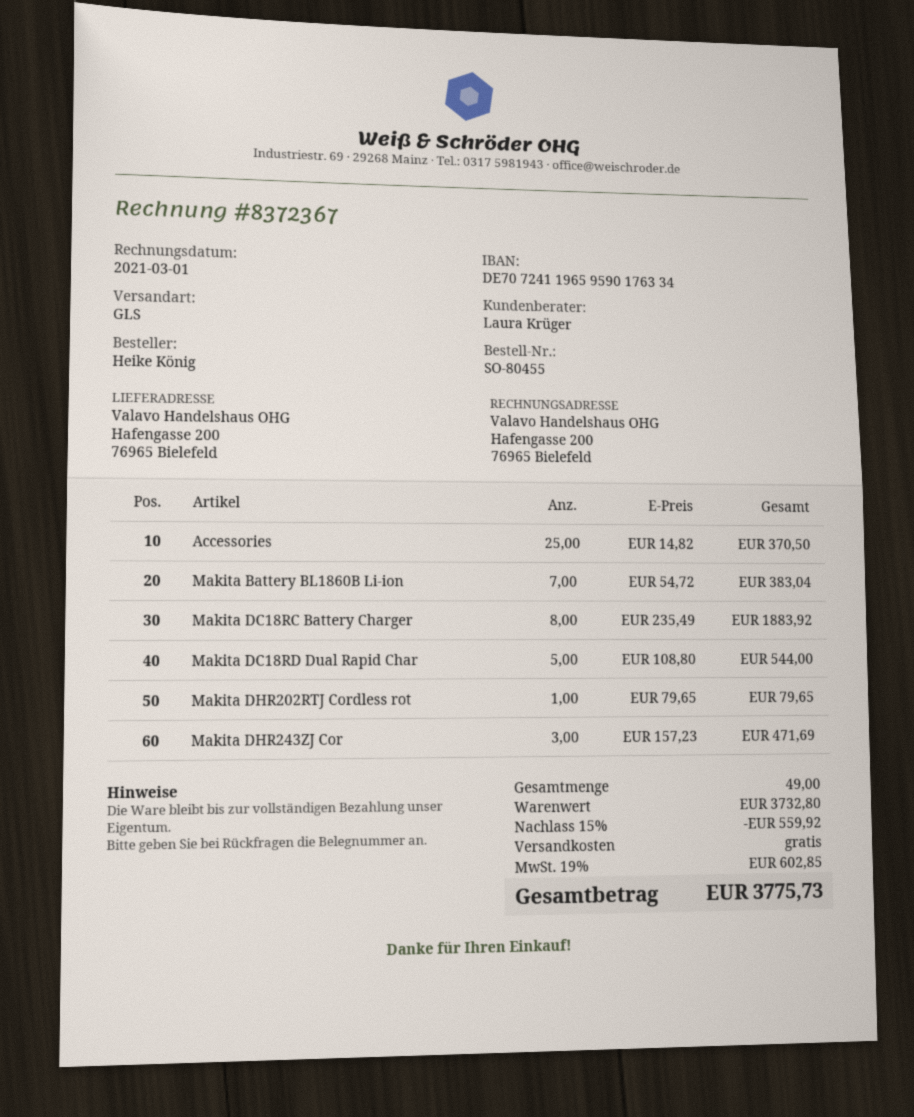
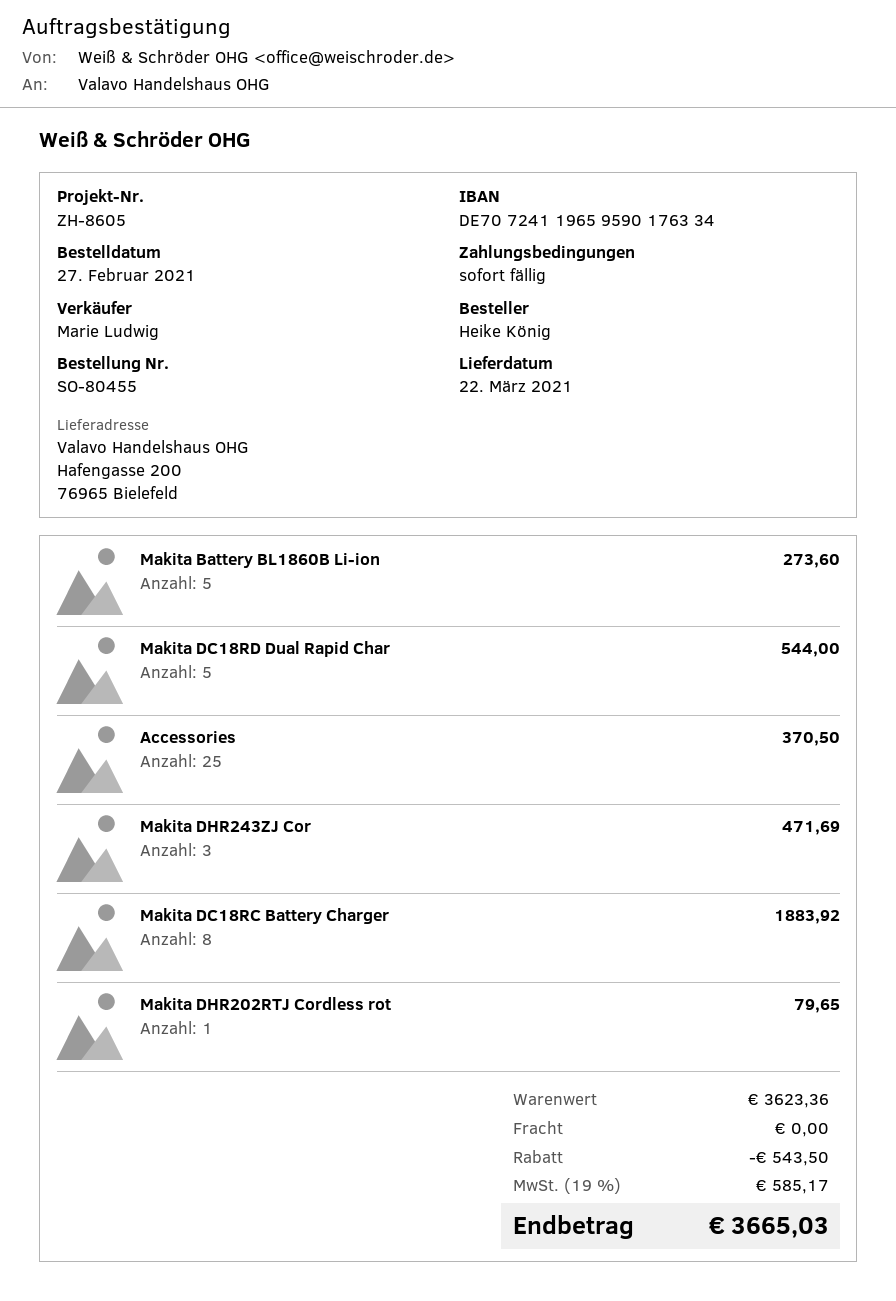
sales rep: Laura Krüger -> Marie Ludwig
Makita Battery BL1860B Li-ion: 7 for 383.04 -> 5 for 273.60
subtotal: 3732.80 -> 3623.36
discount: 559.92 -> 543.50
tax: 19% = 602.85 -> 19% = 585.17
total: 3775.73 -> 3665.03

